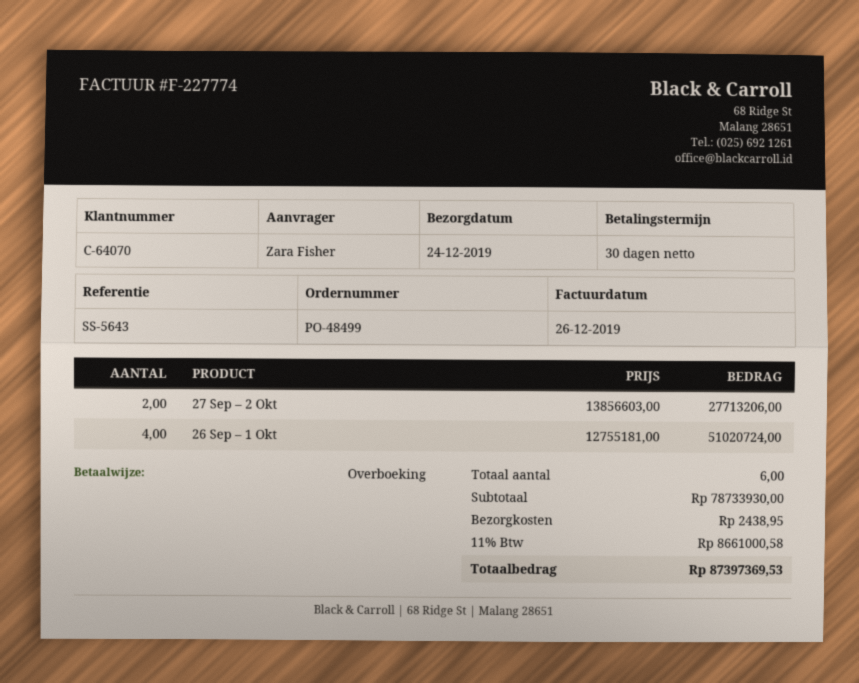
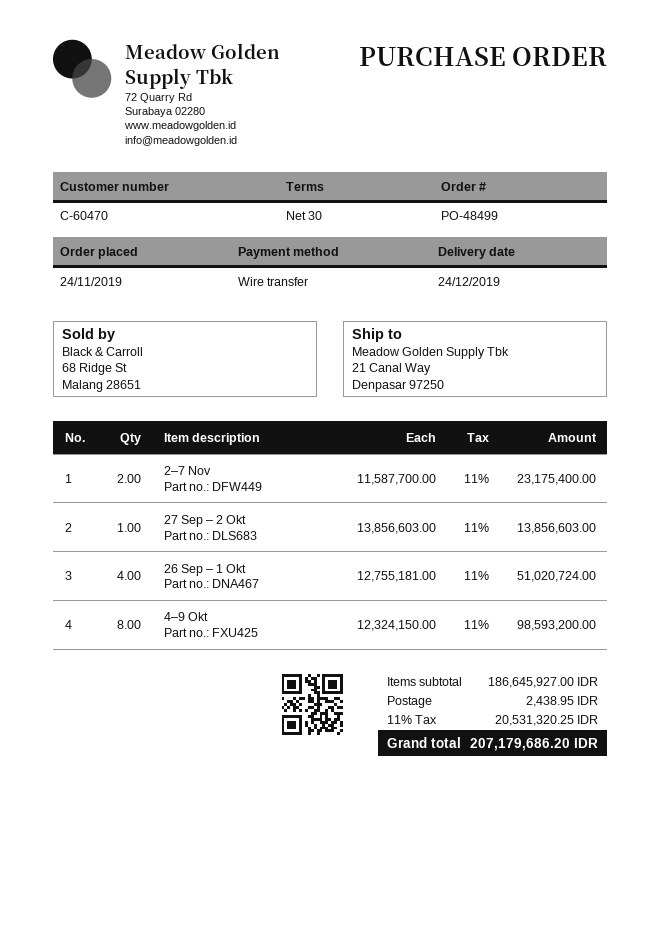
customer number: C-64070 -> C-60470
27 Sep – 2 Okt: 2 x 13856603.00 = 27713206.00 -> 1 x 13856603.00 = 13856603.00
2–7 Nov: none -> 2 x 11587700.00 = 23175400.00
4–9 Okt: none -> 8 x 12324150.00 = 98593200.00
subtotal: 78733930.00 -> 186645927.00
tax: 11% = 8661000.58 -> 11% = 20531320.25
total: 87397369.53 -> 207179686.20

